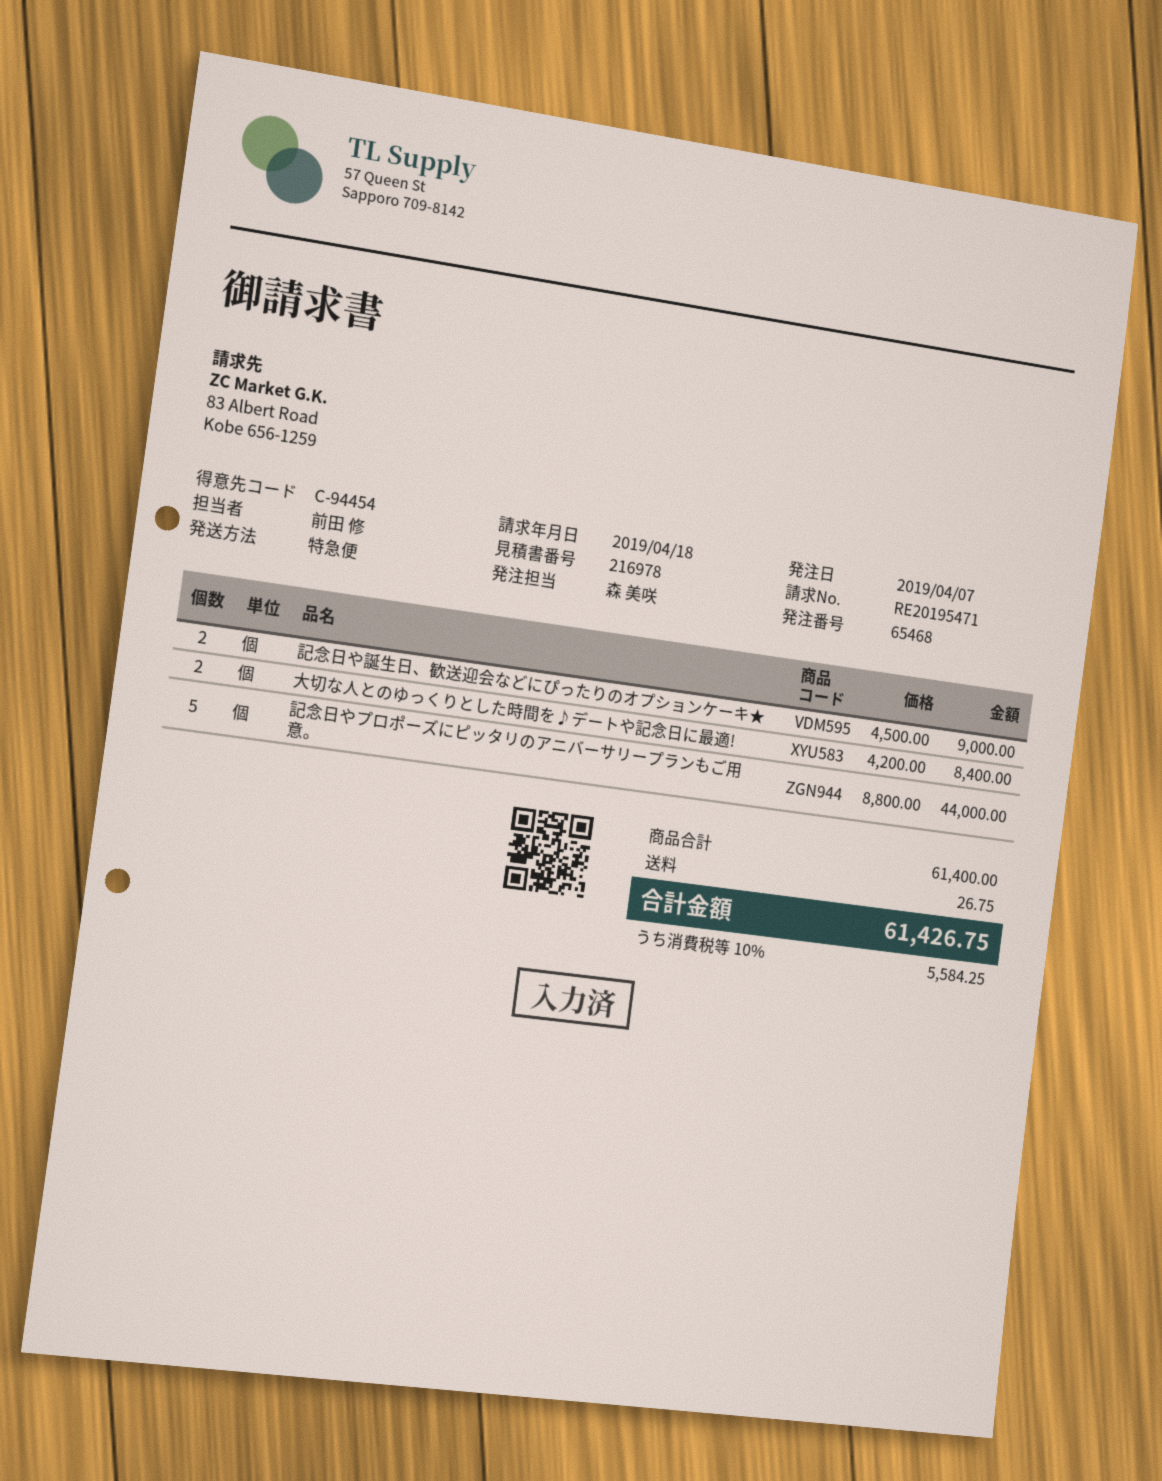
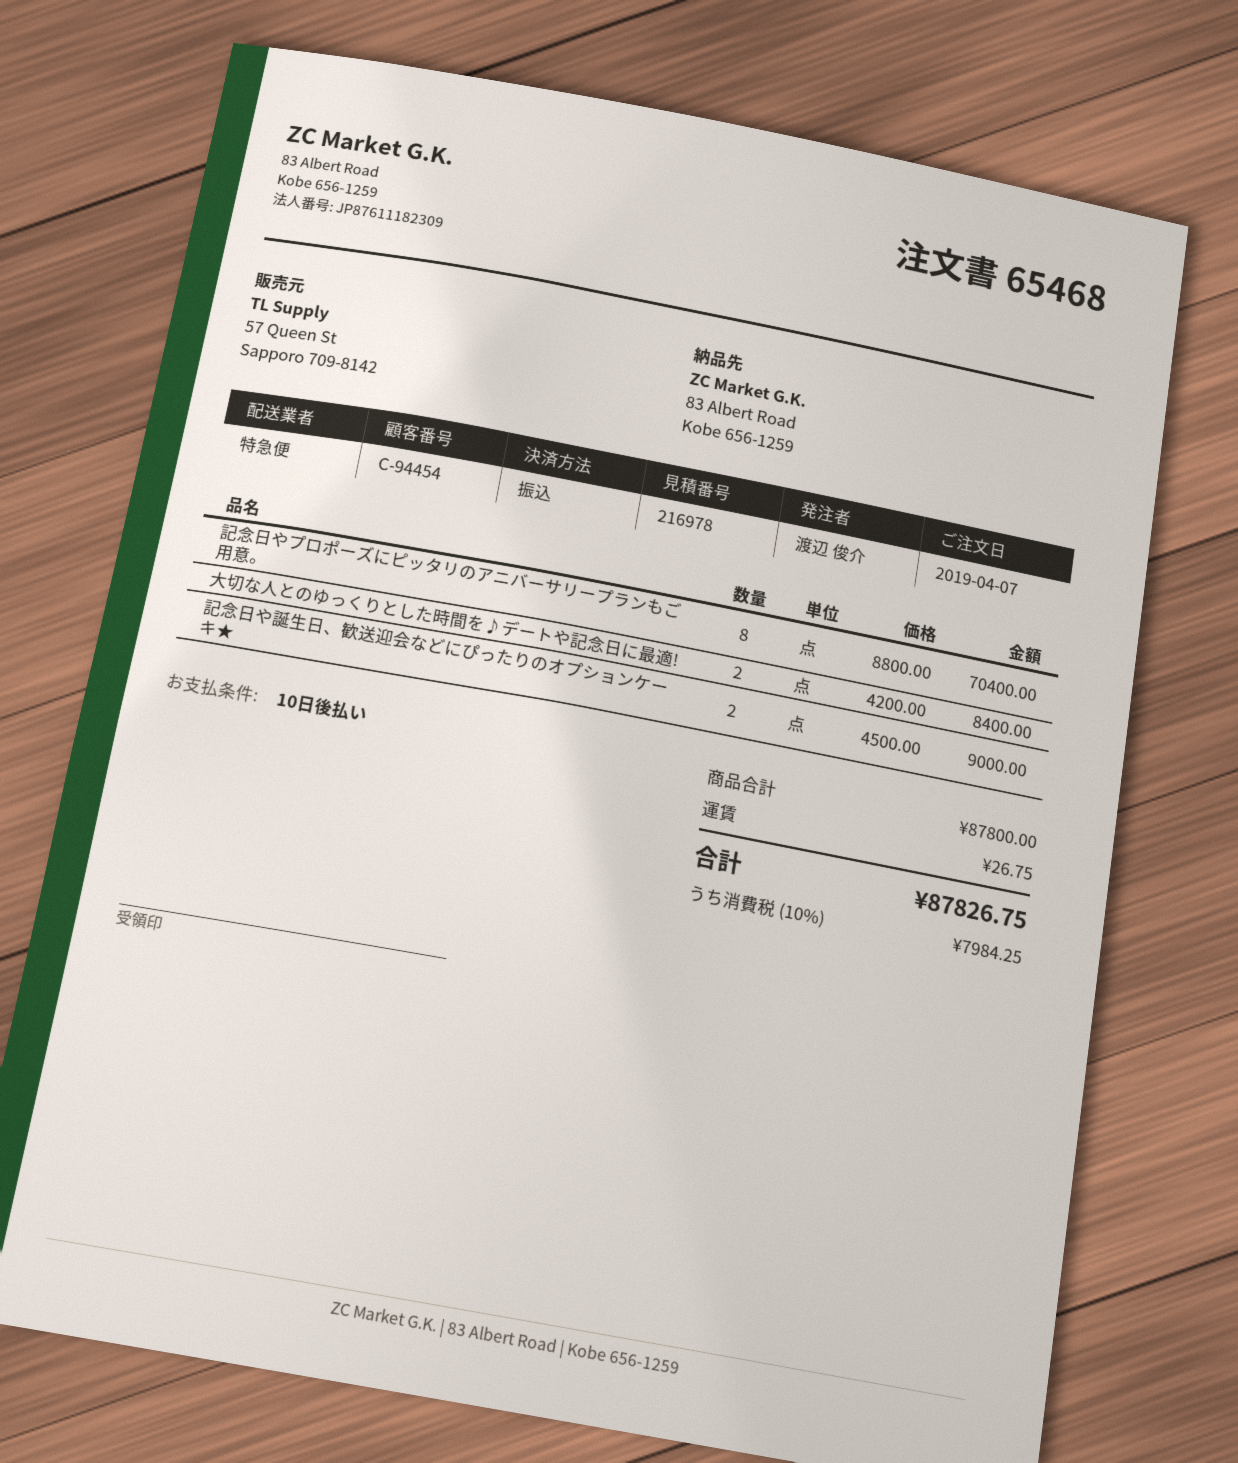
ordered by: 森 美咲 -> 渡辺 俊介
記念日やプロポーズにピッタリのアニバーサリープランもご用意。: 5 x 8800.00 = 44000.00 -> 8 x 8800.00 = 70400.00
subtotal: 61400.00 -> 87800.00
tax: 10% = 5584.25 -> 10% = 7984.25
total: 61426.75 -> 87826.75

